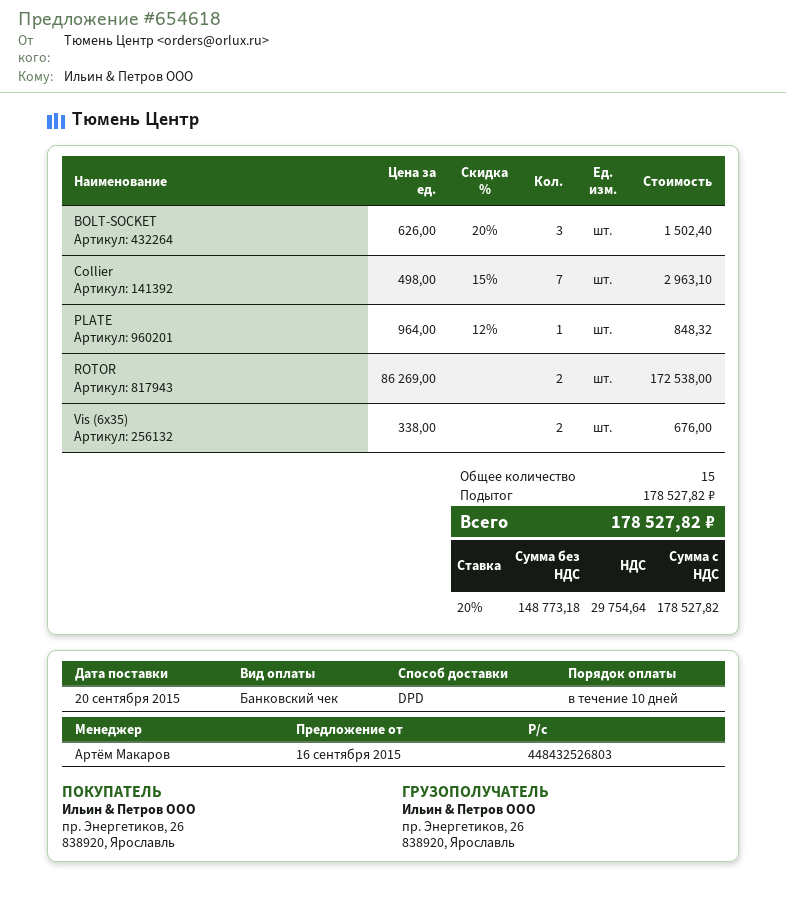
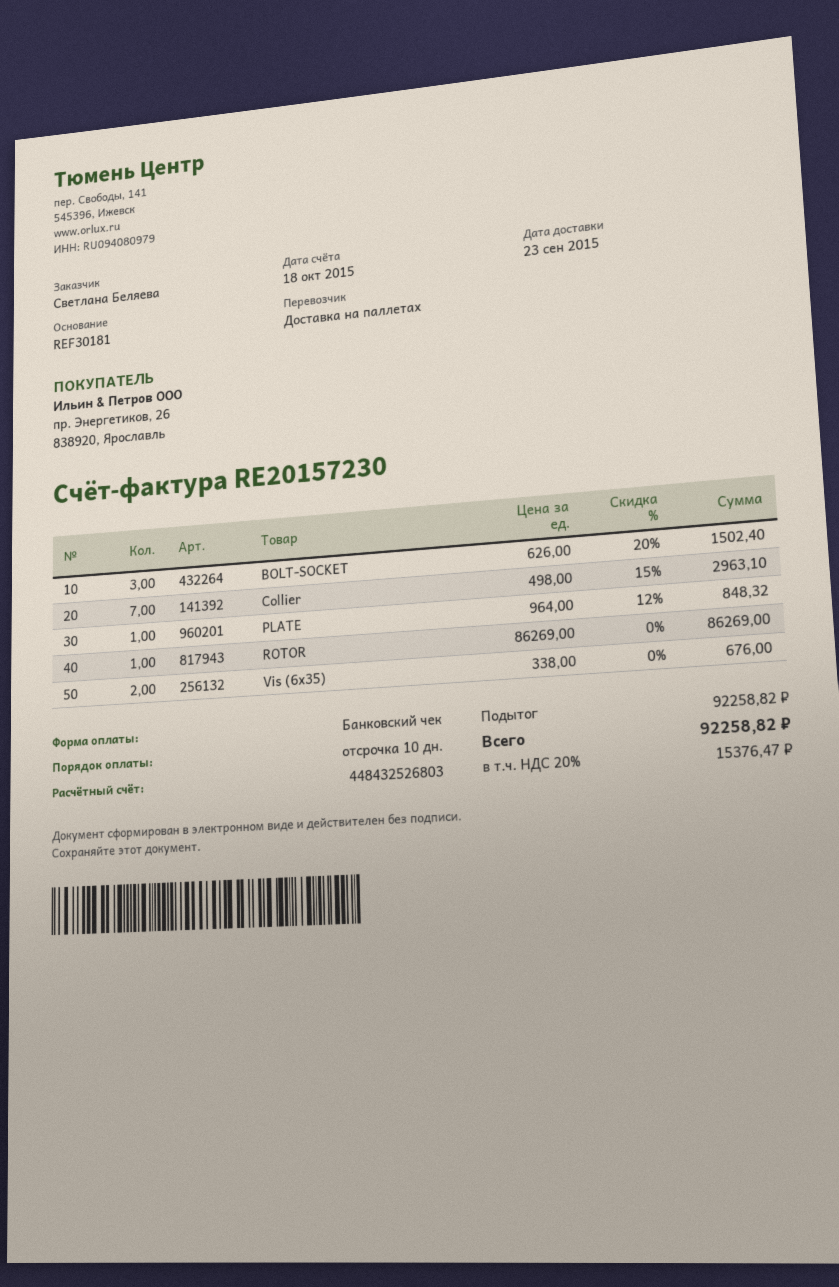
delivery date: 2015-09-20 -> 2015-09-23
shipping method: DPD -> pallet freight
ROTOR: 2 x 86269.00 = 172538.00 -> 1 x 86269.00 = 86269.00
subtotal: 178527.82 -> 92258.82
tax: 20% = 29754.64 -> 20% = 15376.47
total: 178527.82 -> 92258.82

